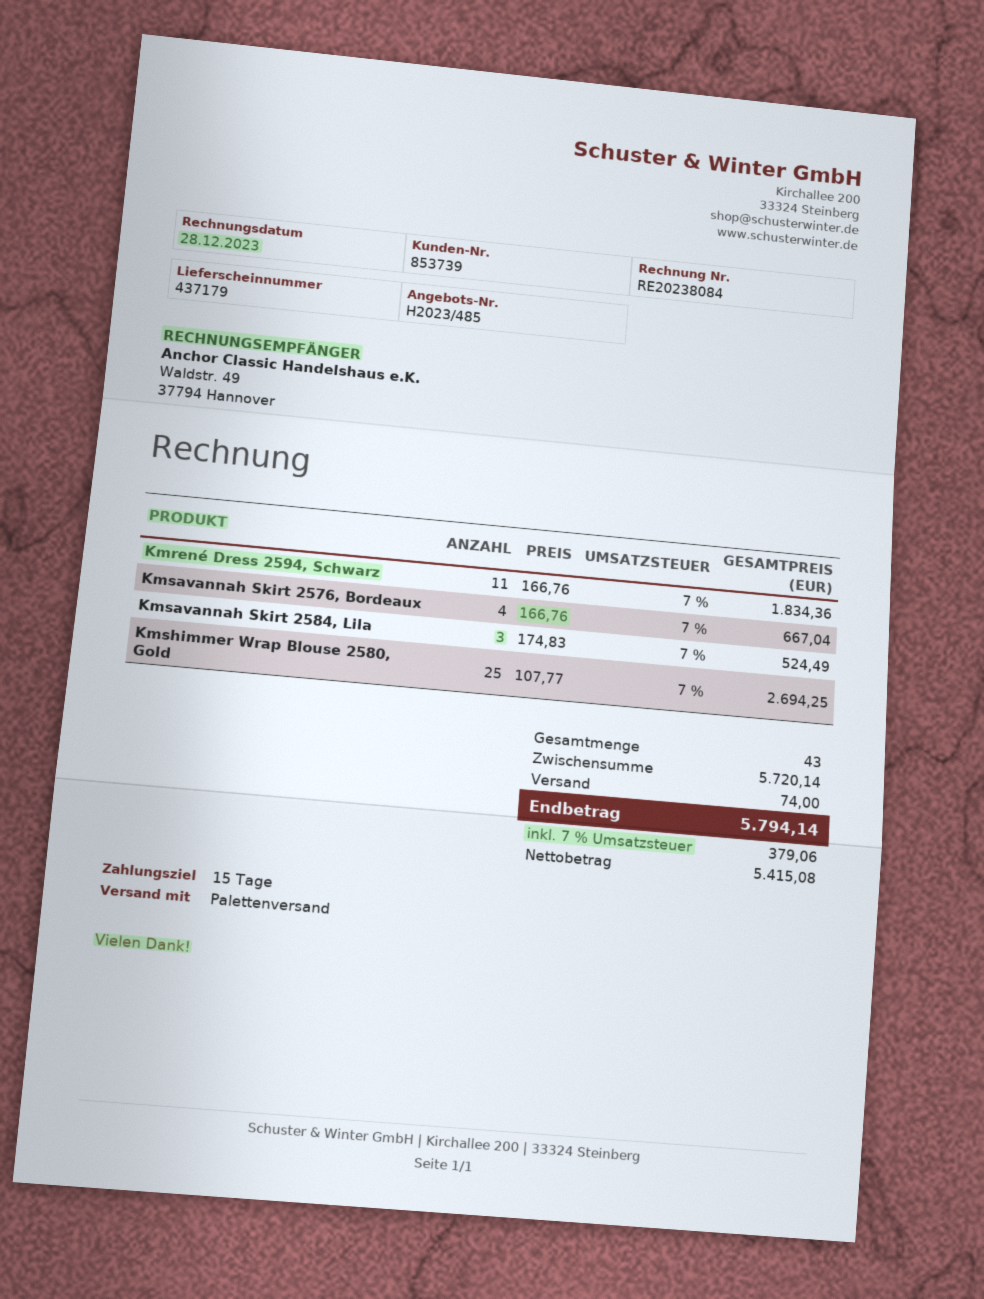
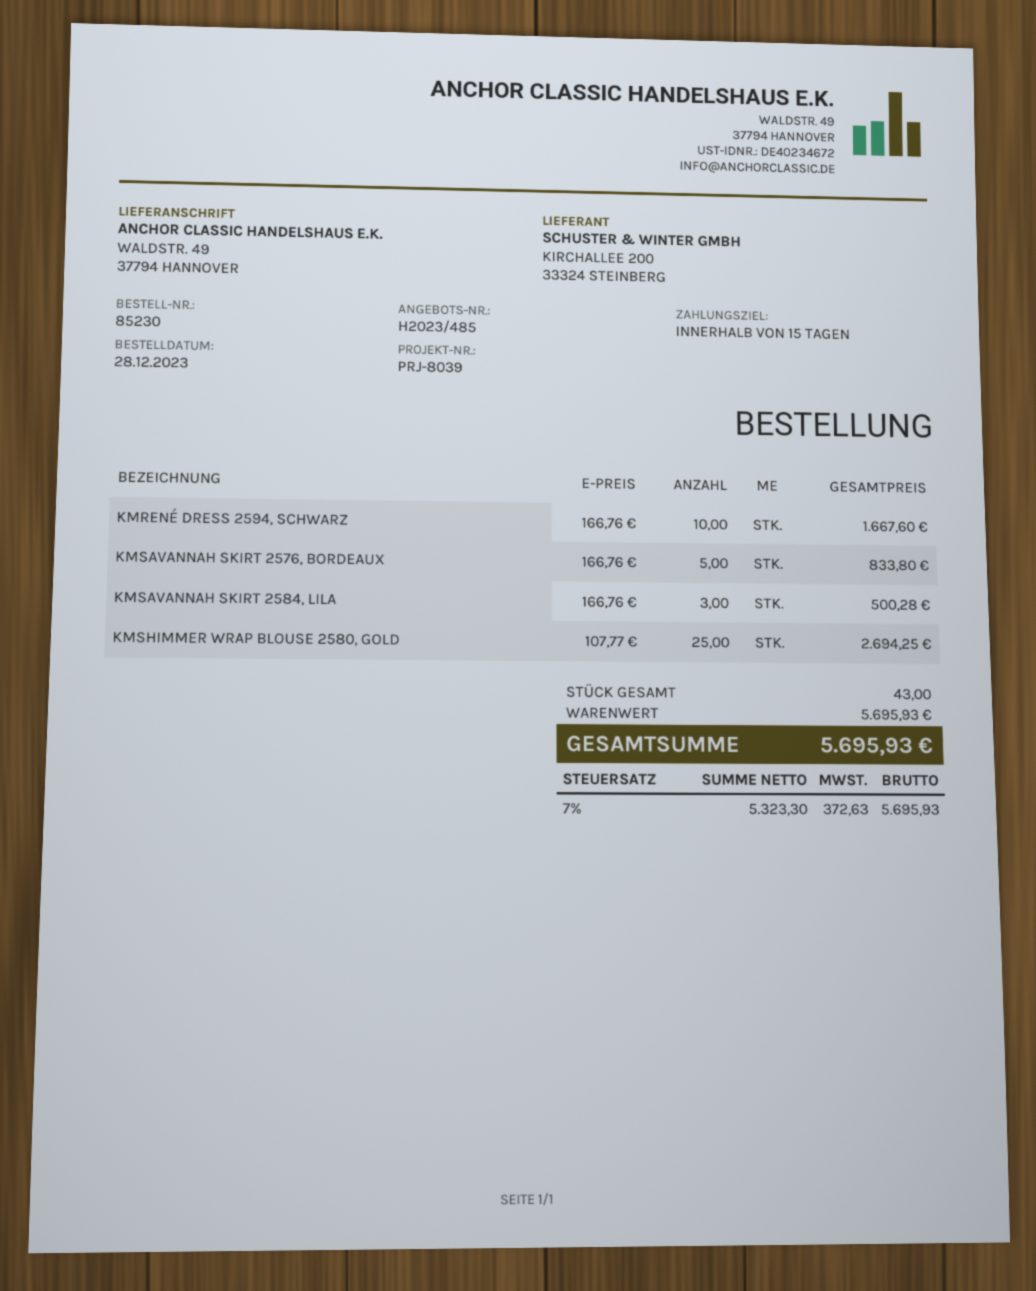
Kmrené Dress 2594, Schwarz: 11 x 166.76 = 1834.36 -> 10 x 166.76 = 1667.60
Kmsavannah Skirt 2576, Bordeaux: 4 x 166.76 = 667.04 -> 5 x 166.76 = 833.80
Kmsavannah Skirt 2584, Lila: 3 x 174.83 = 524.49 -> 3 x 166.76 = 500.28
subtotal: 5720.14 -> 5695.93
shipping: 74.00 -> none
net: 5415.08 -> 5323.30
tax: 7% = 379.06 -> 7% = 372.63
total: 5794.14 -> 5695.93

